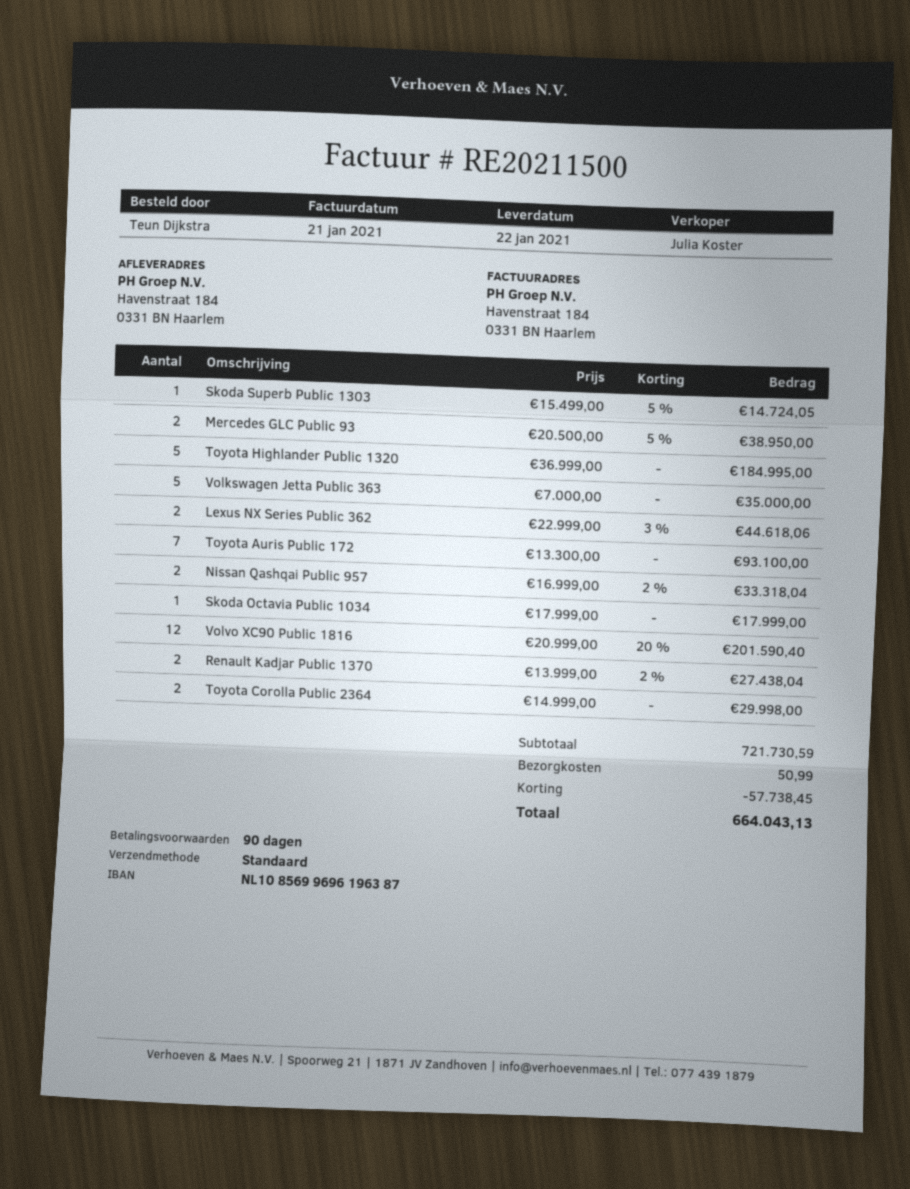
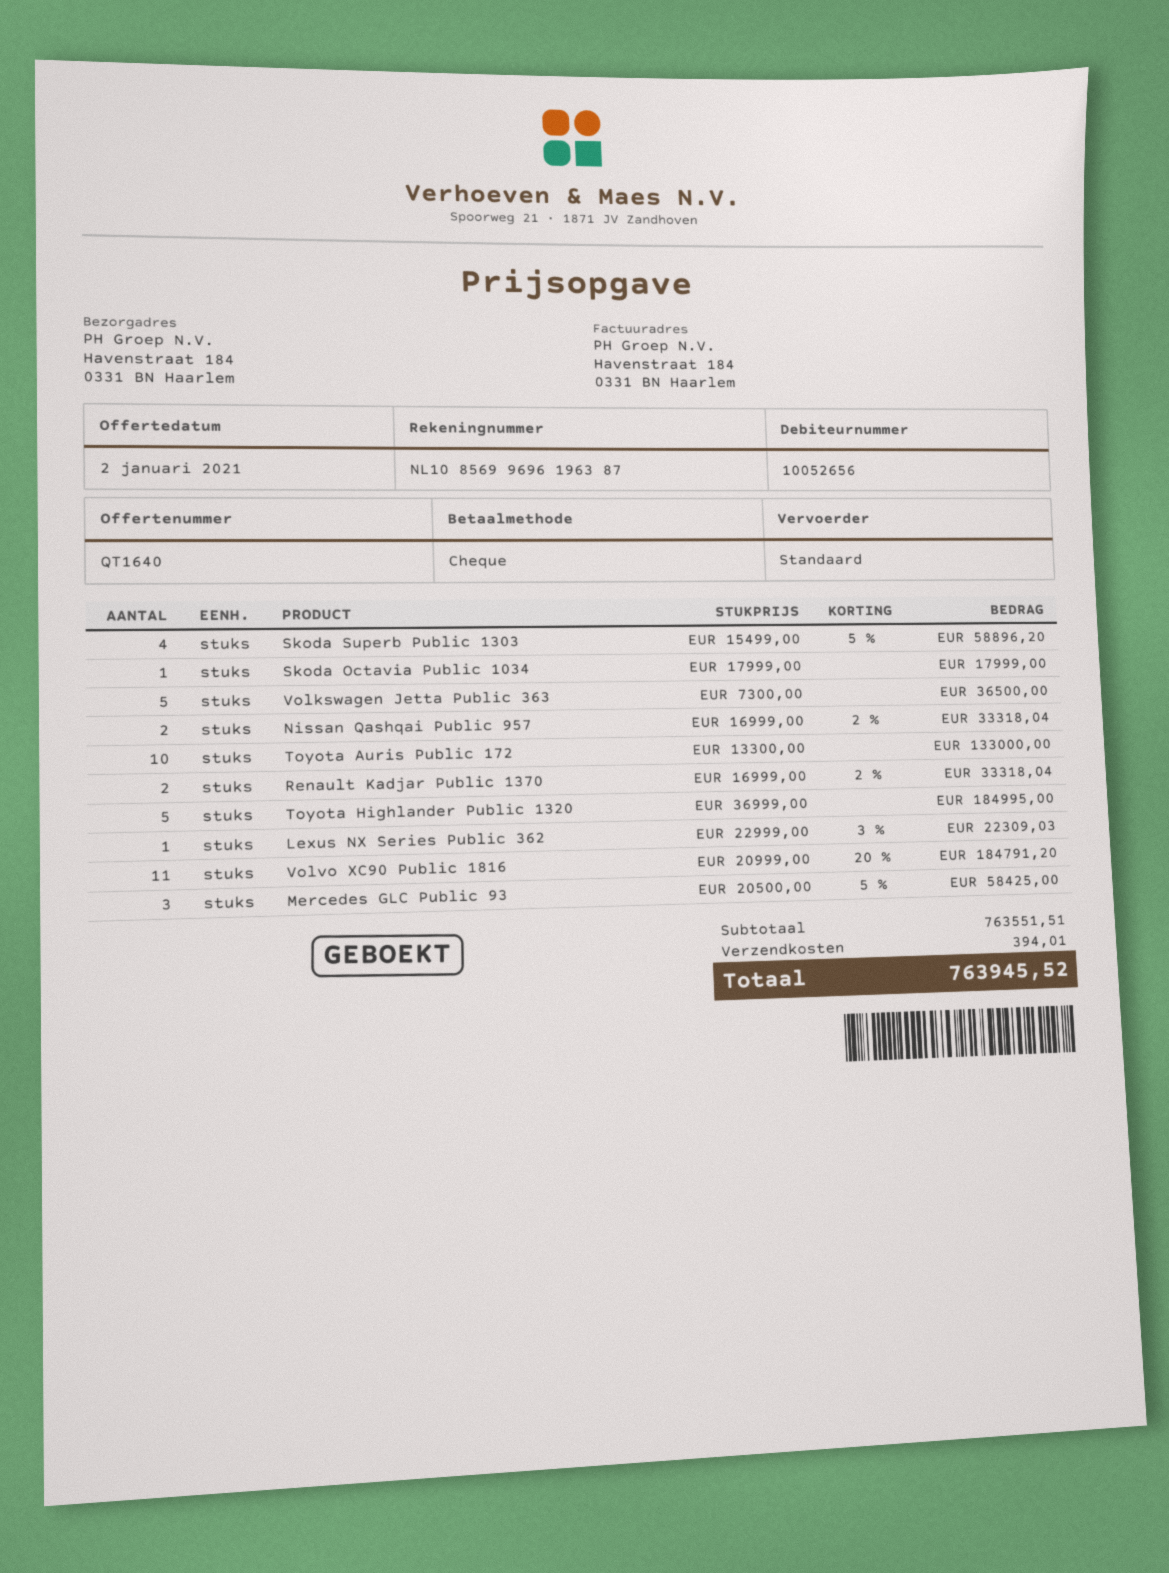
Skoda Superb Public 1303: 1 x 15499.00 - 5% = 14724.05 -> 4 x 15499.00 - 5% = 58896.20
Mercedes GLC Public 93: 2 x 20500.00 - 5% = 38950.00 -> 3 x 20500.00 - 5% = 58425.00
Volkswagen Jetta Public 363: 5 x 7000.00 = 35000.00 -> 5 x 7300.00 = 36500.00
Lexus NX Series Public 362: 2 x 22999.00 - 3% = 44618.06 -> 1 x 22999.00 - 3% = 22309.03
Toyota Auris Public 172: 7 x 13300.00 = 93100.00 -> 10 x 13300.00 = 133000.00
Volvo XC90 Public 1816: 12 x 20999.00 - 20% = 201590.40 -> 11 x 20999.00 - 20% = 184791.20
Renault Kadjar Public 1370: 2 x 13999.00 - 2% = 27438.04 -> 2 x 16999.00 - 2% = 33318.04
Toyota Corolla Public 2364: 2 x 14999.00 = 29998.00 -> none
subtotal: 721730.59 -> 763551.51
discount: 57738.45 -> none
shipping: 50.99 -> 394.01
total: 664043.13 -> 763945.52

